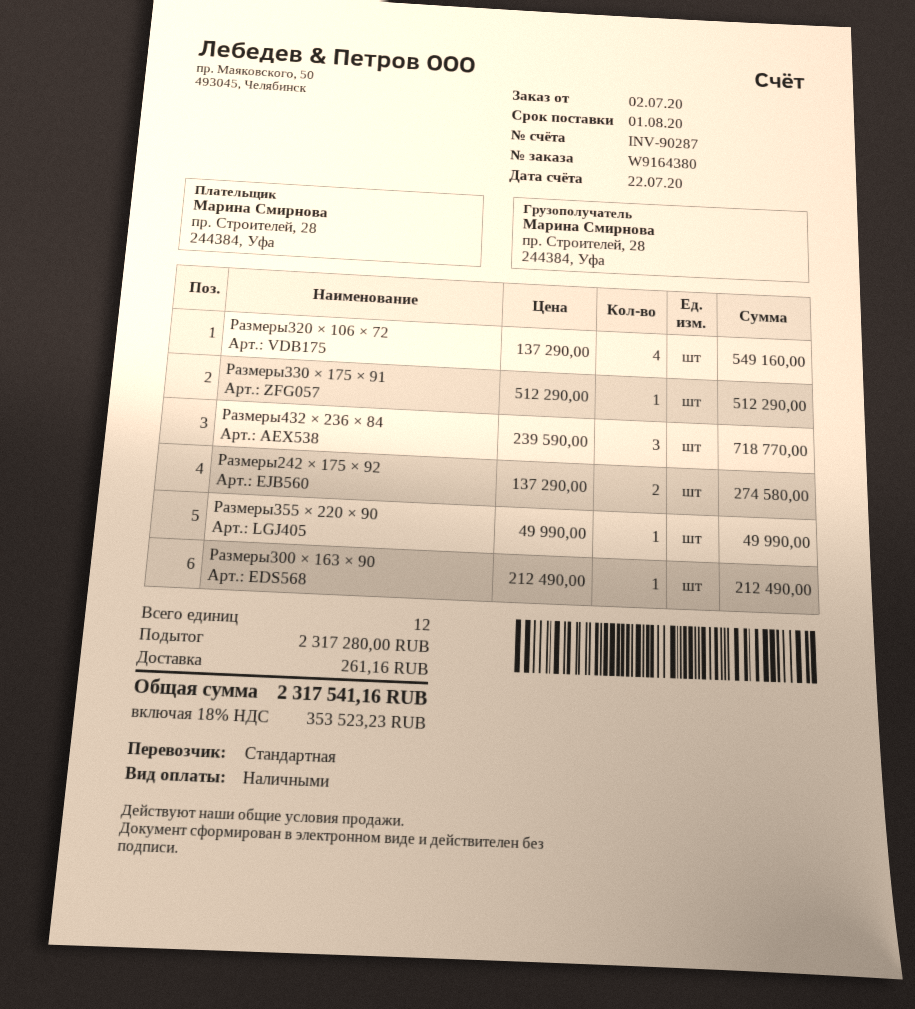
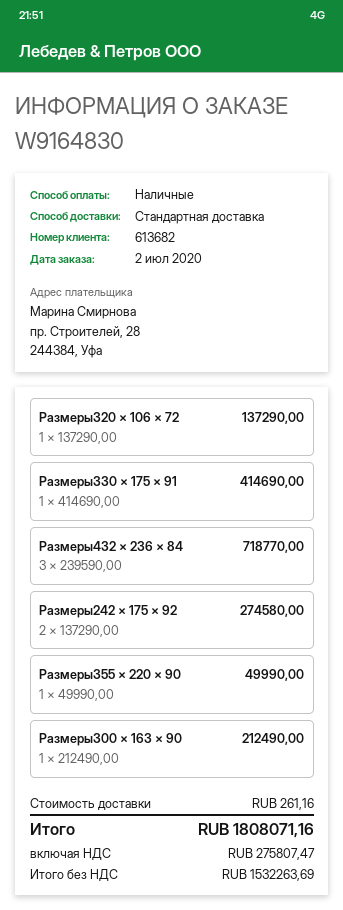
order number: W9164380 -> W9164830
Размеры320 × 106 × 72: 4 x 137290.00 = 549160.00 -> 1 x 137290.00 = 137290.00
Размеры330 × 175 × 91: 1 x 512290.00 = 512290.00 -> 1 x 414690.00 = 414690.00
tax: 353523.23 -> 275807.47
total: 2317541.16 -> 1808071.16

